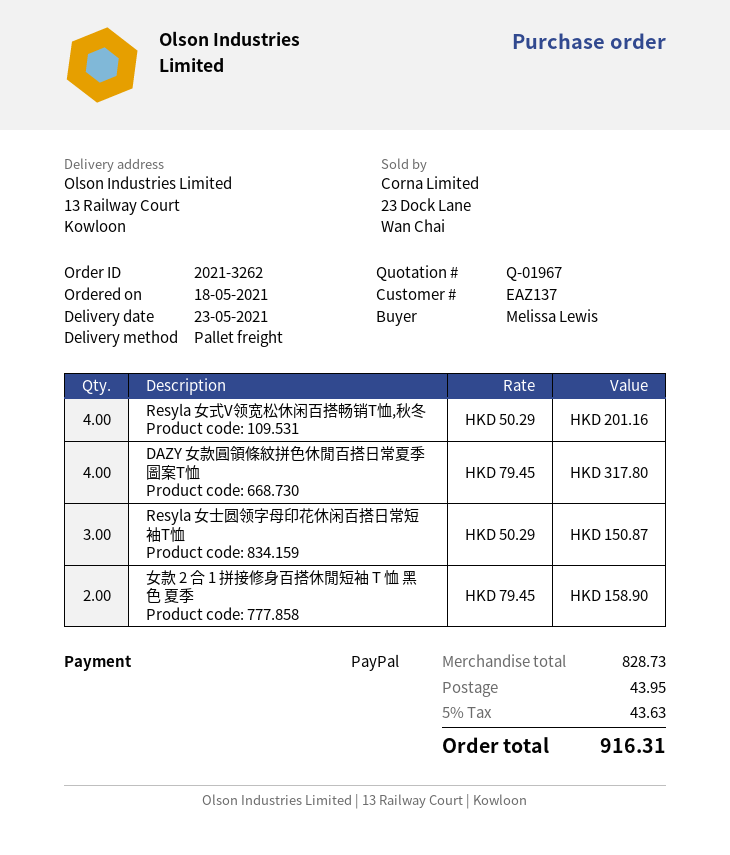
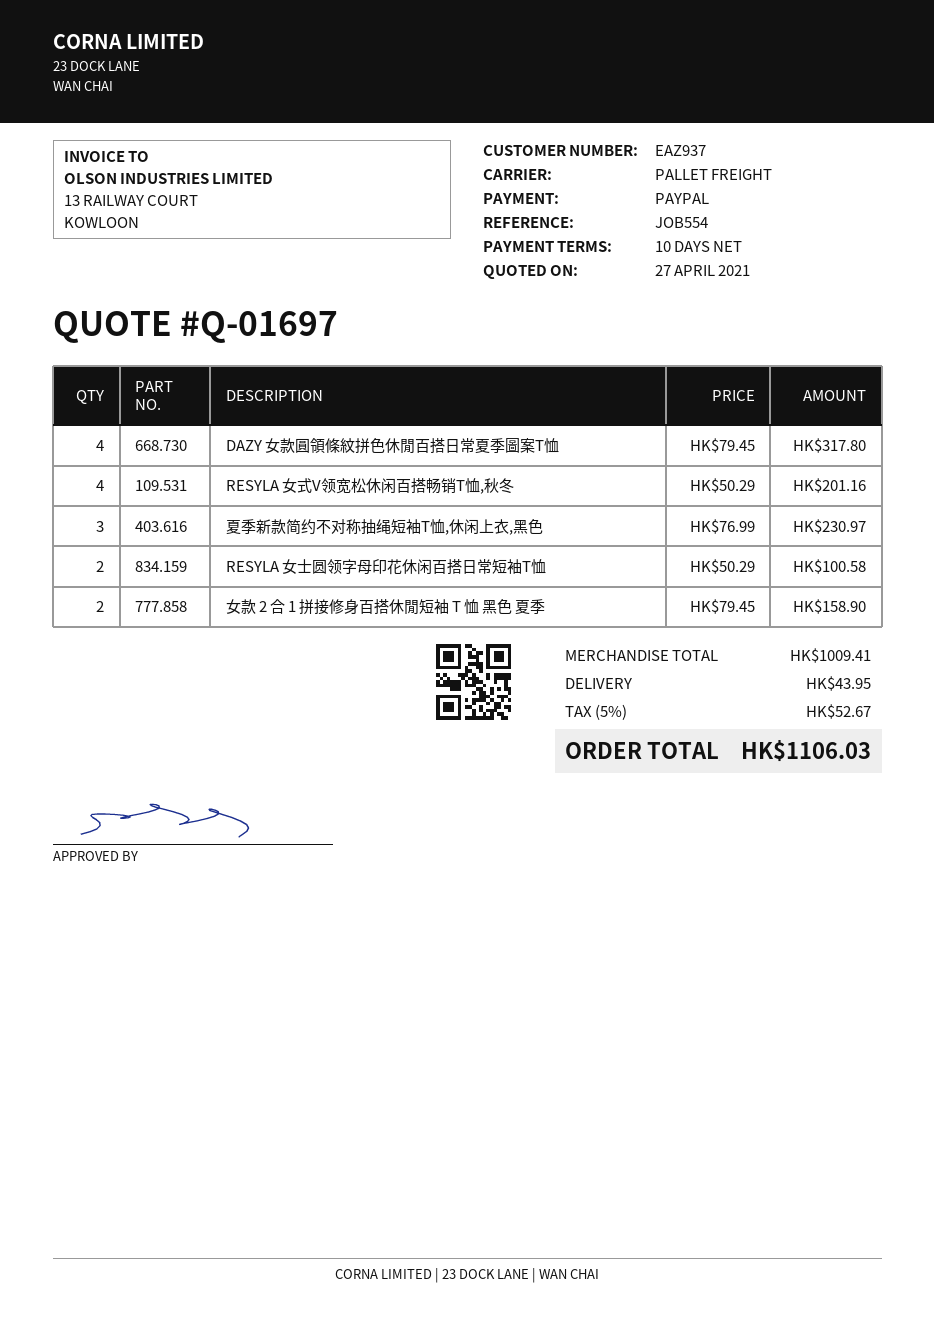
quote number: Q-01967 -> Q-01697
customer number: EAZ137 -> EAZ937
Resyla 女士圆领字母印花休闲百搭日常短袖T恤: 3 x 50.29 = 150.87 -> 2 x 50.29 = 100.58
夏季新款简约不对称抽绳短袖T恤,休闲上衣,黑色: none -> 3 x 76.99 = 230.97
subtotal: 828.73 -> 1009.41
tax: 5% = 43.63 -> 5% = 52.67
total: 916.31 -> 1106.03

